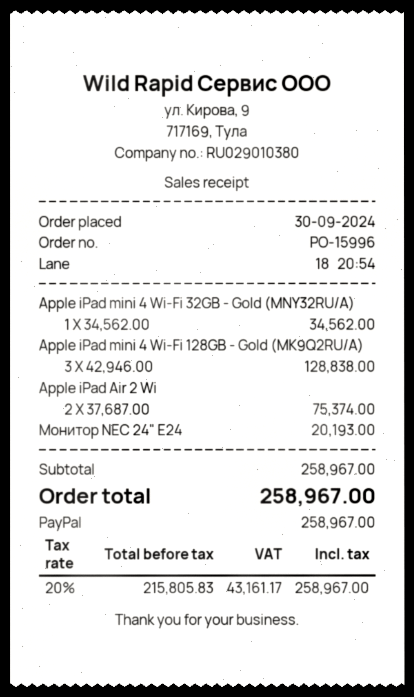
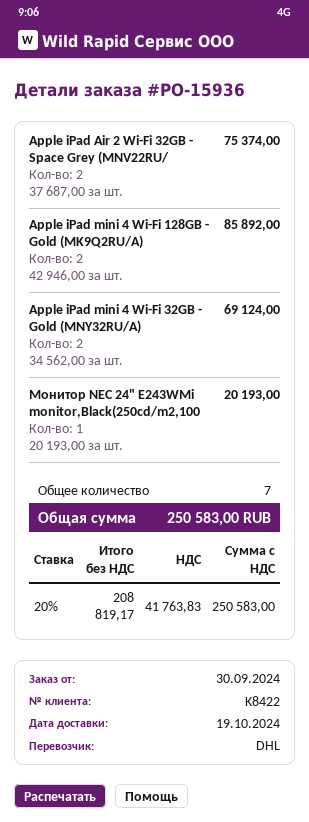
order number: PO-15996 -> PO-15936
Apple iPad mini 4 Wi-Fi 32GB - Gold (MNY32RU/A): 1 x 34562.00 = 34562.00 -> 2 x 34562.00 = 69124.00
Apple iPad mini 4 Wi-Fi 128GB - Gold (MK9Q2RU/A): 3 x 42946.00 = 128838.00 -> 2 x 42946.00 = 85892.00
net: 215805.83 -> 208819.17
tax: 20% = 43161.17 -> 20% = 41763.83
total: 258967.00 -> 250583.00

